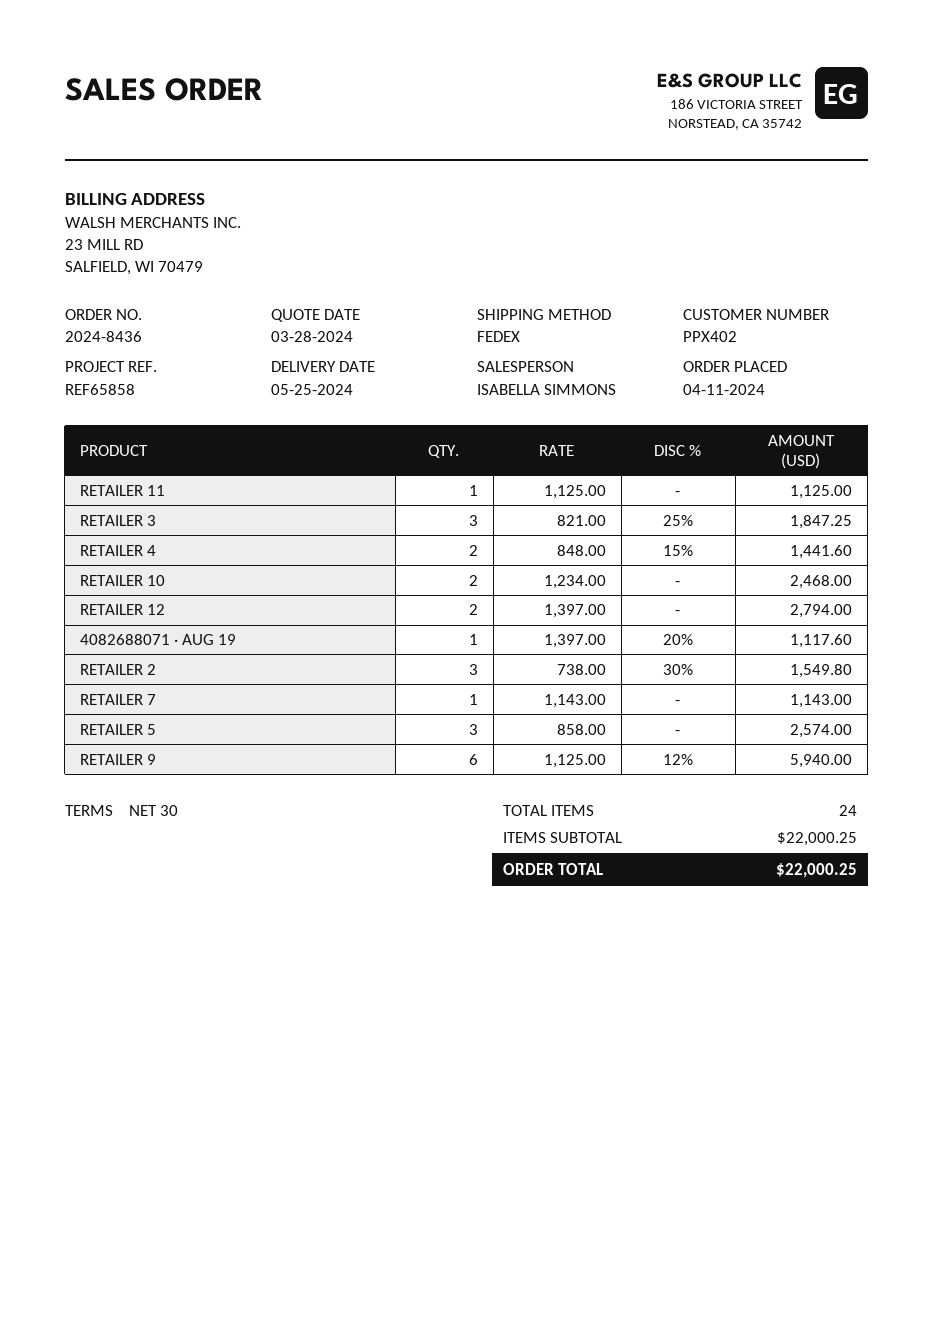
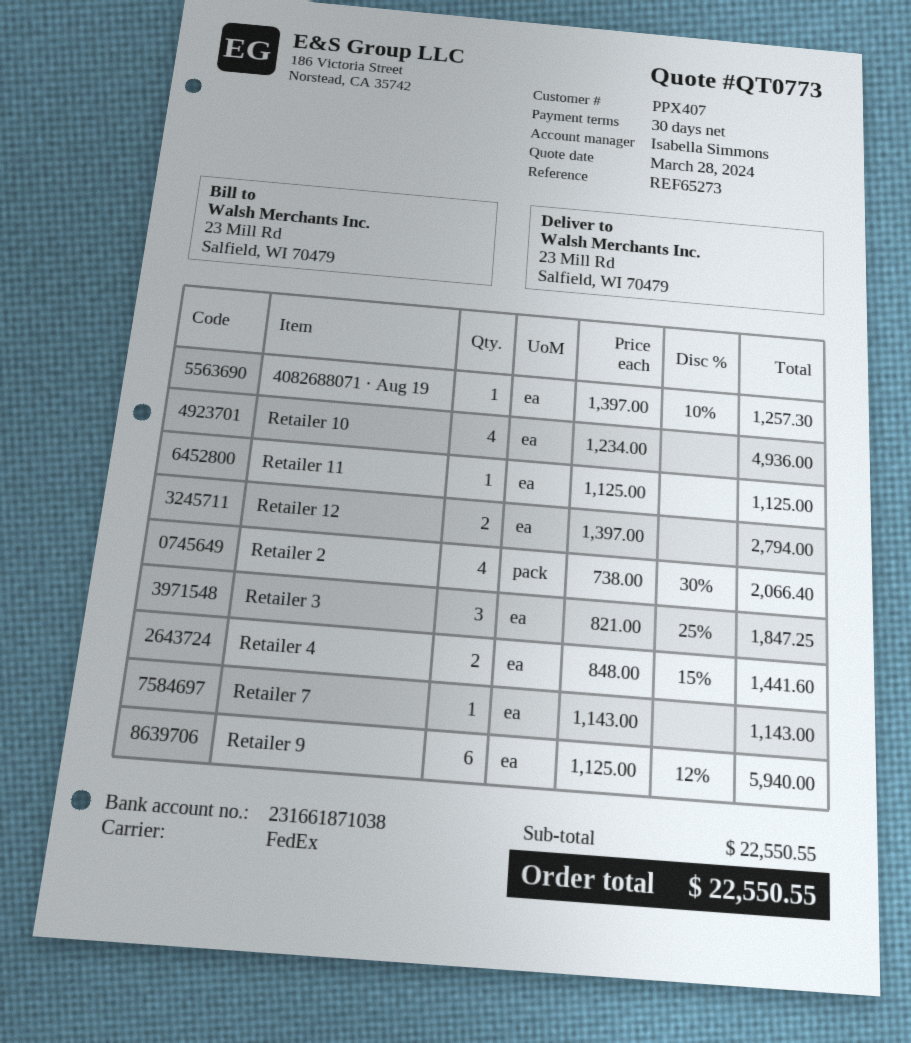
customer number: PPX402 -> PPX407
reference: REF65858 -> REF65273
RETAILER 10: 2 x 1234.00 = 2468.00 -> 4 x 1234.00 = 4936.00
4082688071 · AUG 19: 1 x 1397.00 - 20% = 1117.60 -> 1 x 1397.00 - 10% = 1257.30
RETAILER 2: 3 x 738.00 - 30% = 1549.80 -> 4 x 738.00 - 30% = 2066.40
RETAILER 5: 3 x 858.00 = 2574.00 -> none
subtotal: 22000.25 -> 22550.55
total: 22000.25 -> 22550.55

